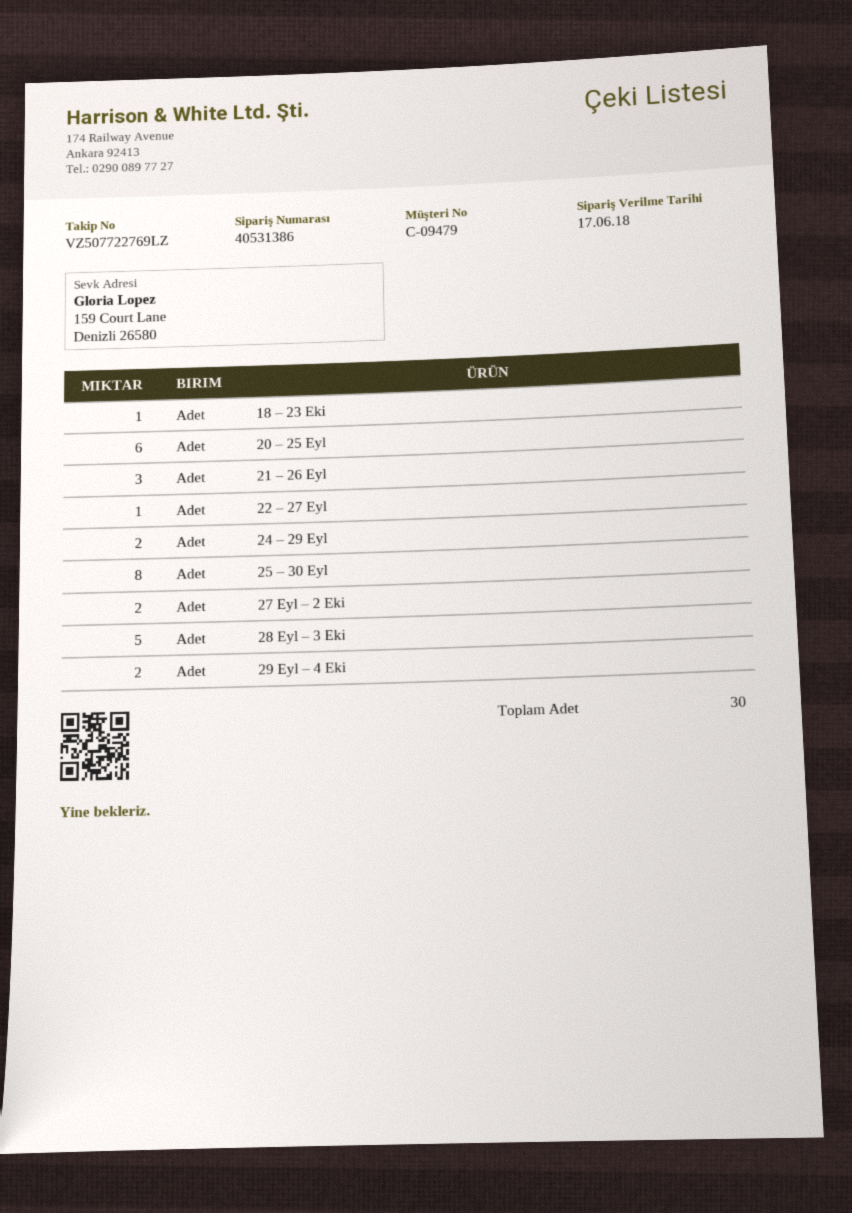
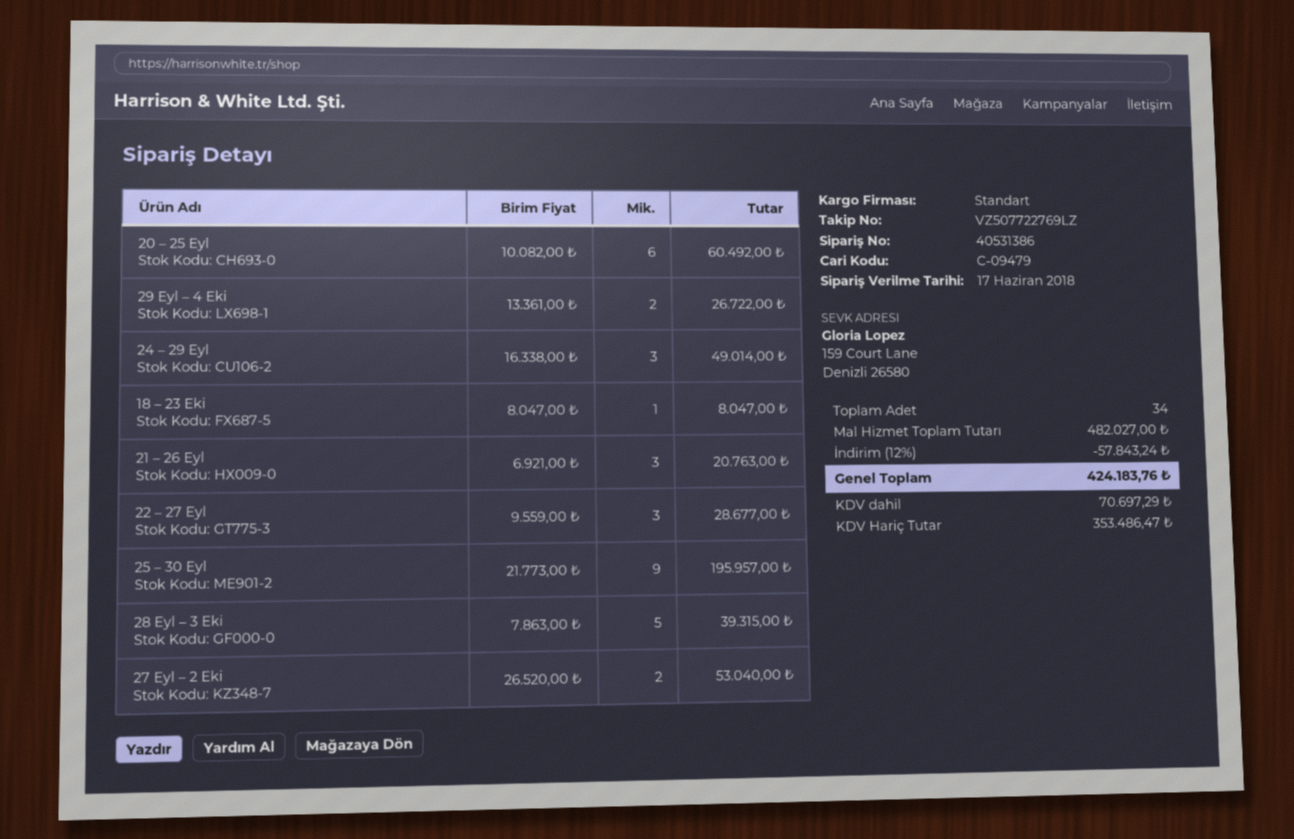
22 – 27 Eyl: 1 -> 3
24 – 29 Eyl: 2 -> 3
25 – 30 Eyl: 8 -> 9
total quantity: 30 -> 34

